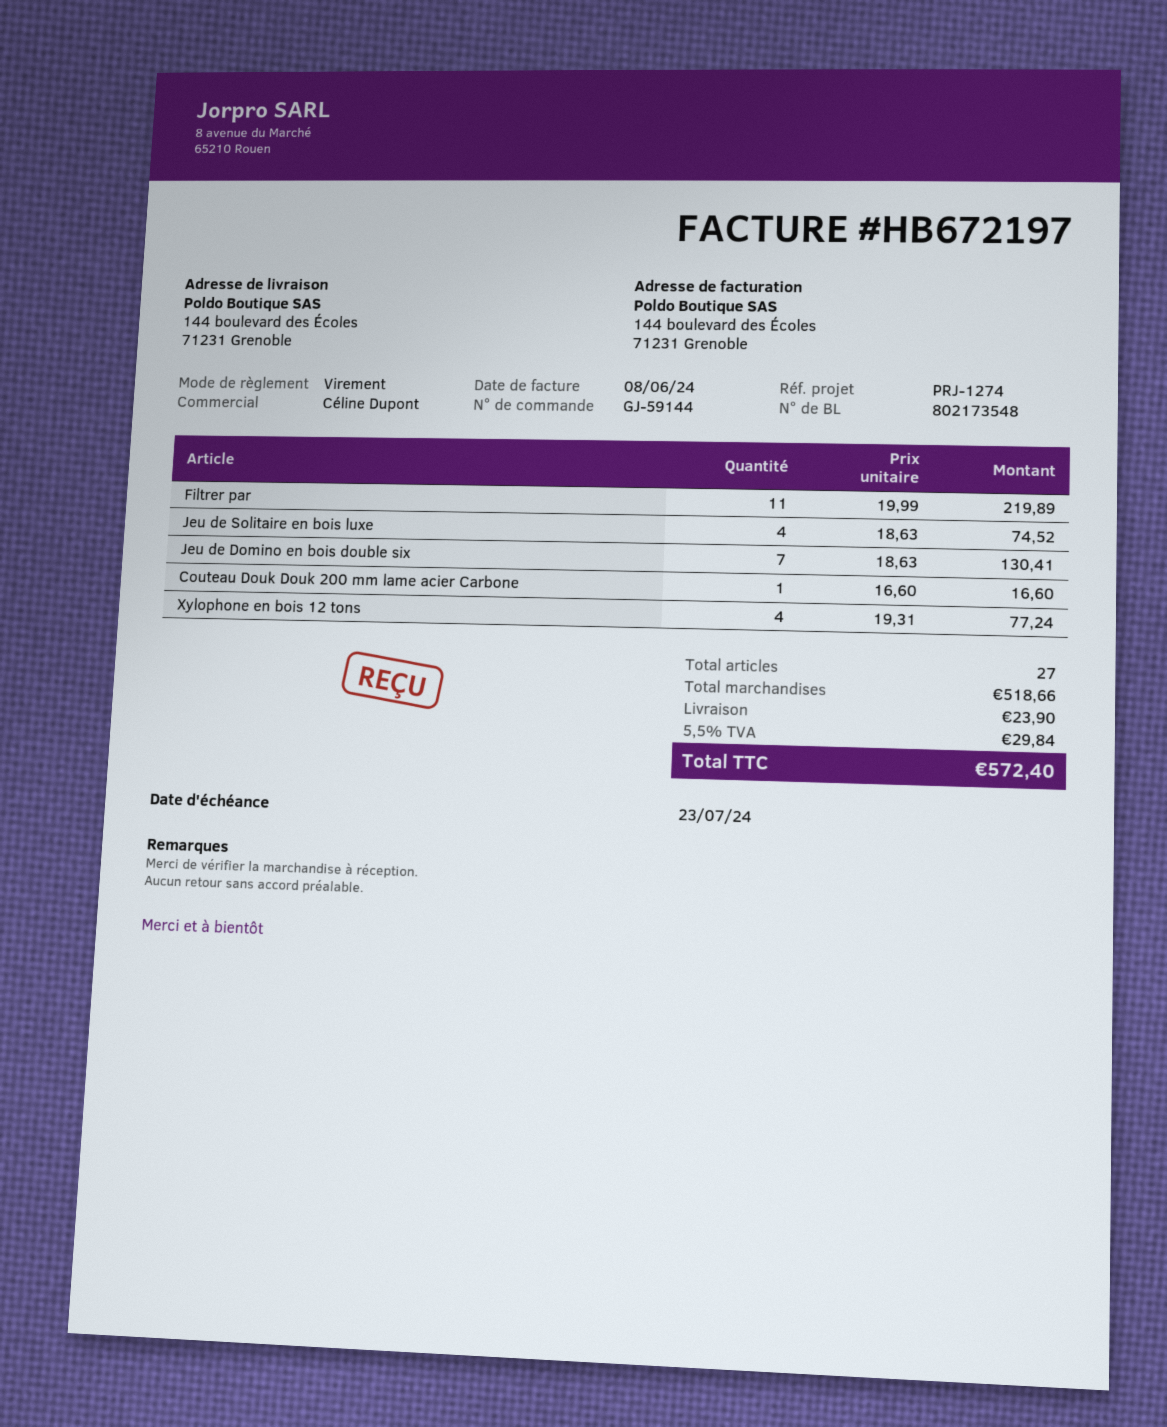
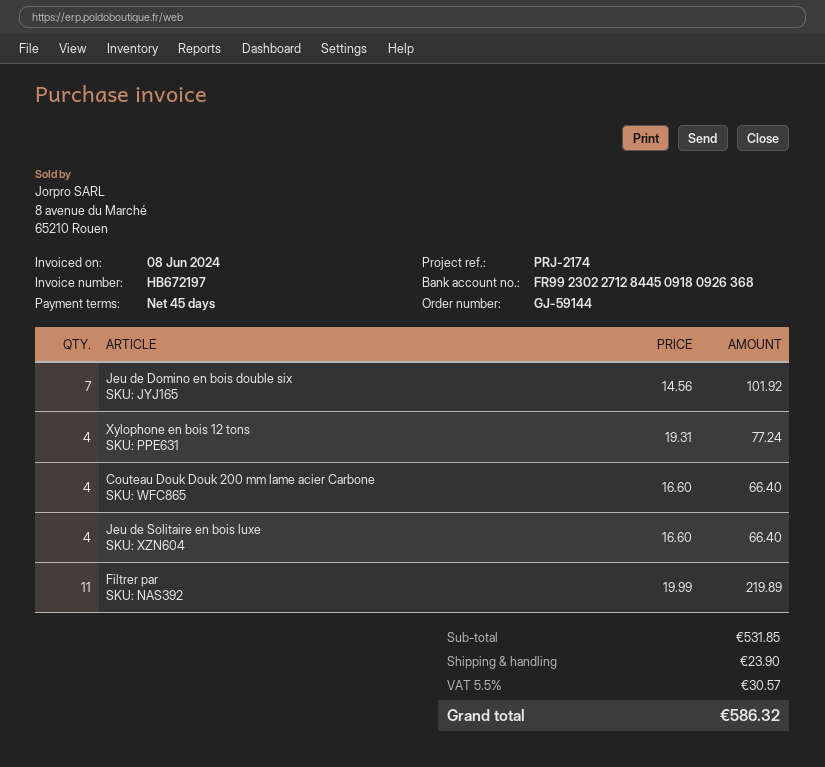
reference: PRJ-1274 -> PRJ-2174
Jeu de Solitaire en bois luxe: 4 x 18.63 = 74.52 -> 4 x 16.60 = 66.40
Jeu de Domino en bois double six: 7 x 18.63 = 130.41 -> 7 x 14.56 = 101.92
Couteau Douk Douk 200 mm lame acier Carbone: 1 x 16.60 = 16.60 -> 4 x 16.60 = 66.40
subtotal: 518.66 -> 531.85
tax: 5.5% = 29.84 -> 5.5% = 30.57
total: 572.40 -> 586.32

